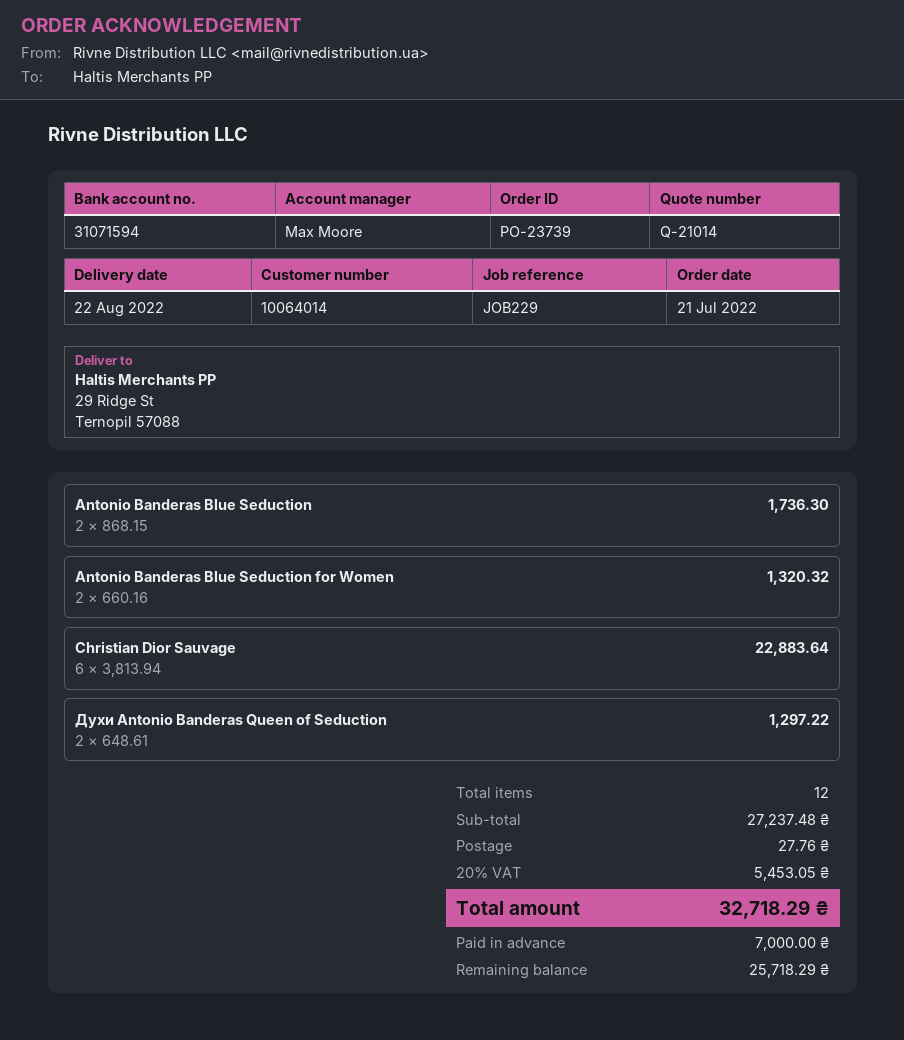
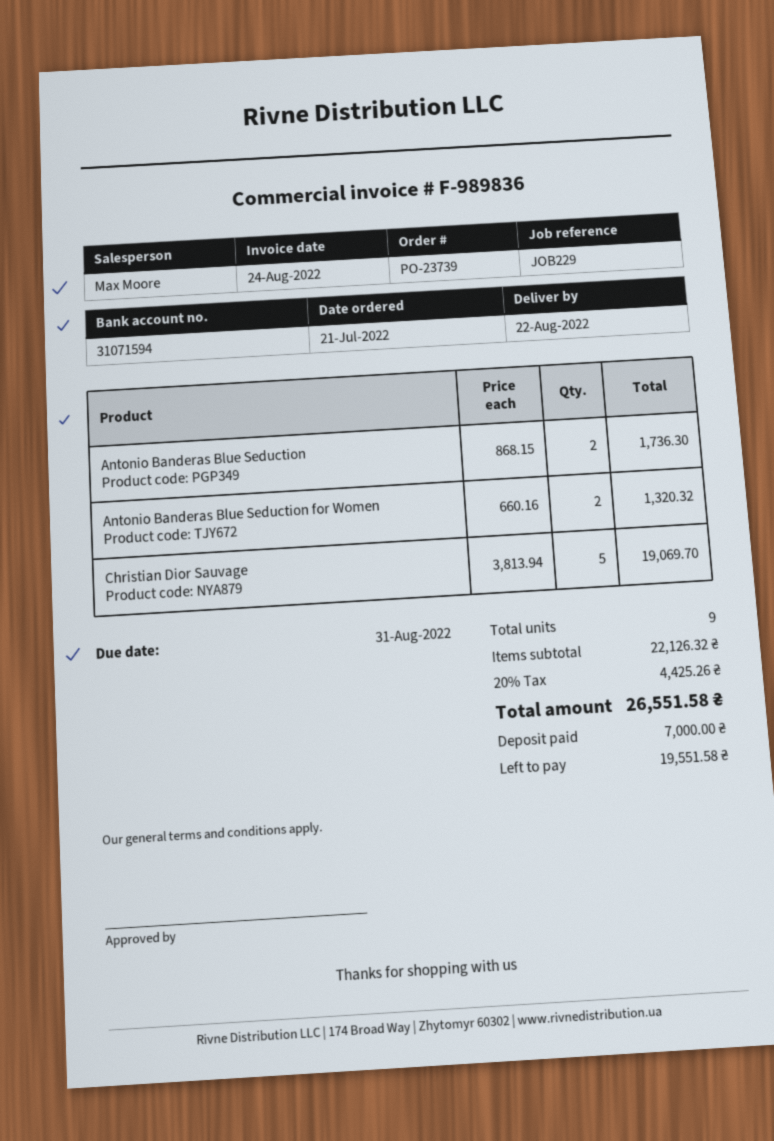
Christian Dior Sauvage: 6 x 3813.94 = 22883.64 -> 5 x 3813.94 = 19069.70
Духи Antonio Banderas Queen of Seduction: 2 x 648.61 = 1297.22 -> none
total quantity: 12 -> 9
subtotal: 27237.48 -> 22126.32
shipping: 27.76 -> none
tax: 20% = 5453.05 -> 20% = 4425.26
total: 32718.29 -> 26551.58
balance: 25718.29 -> 19551.58

